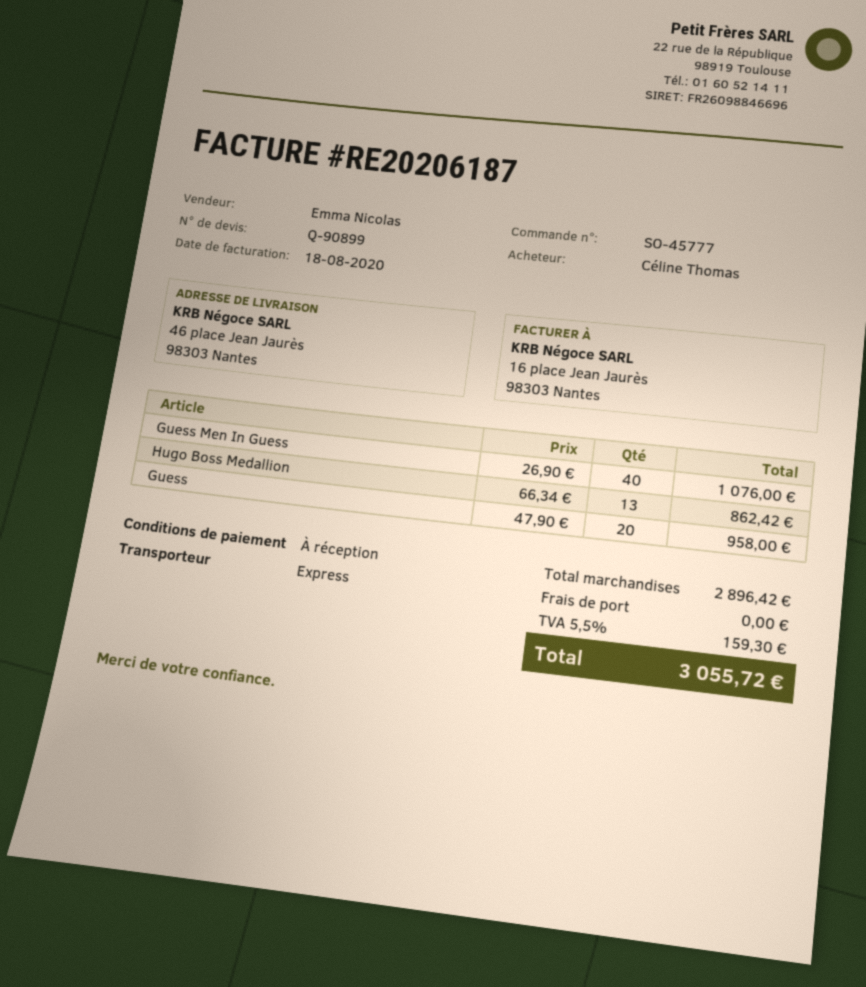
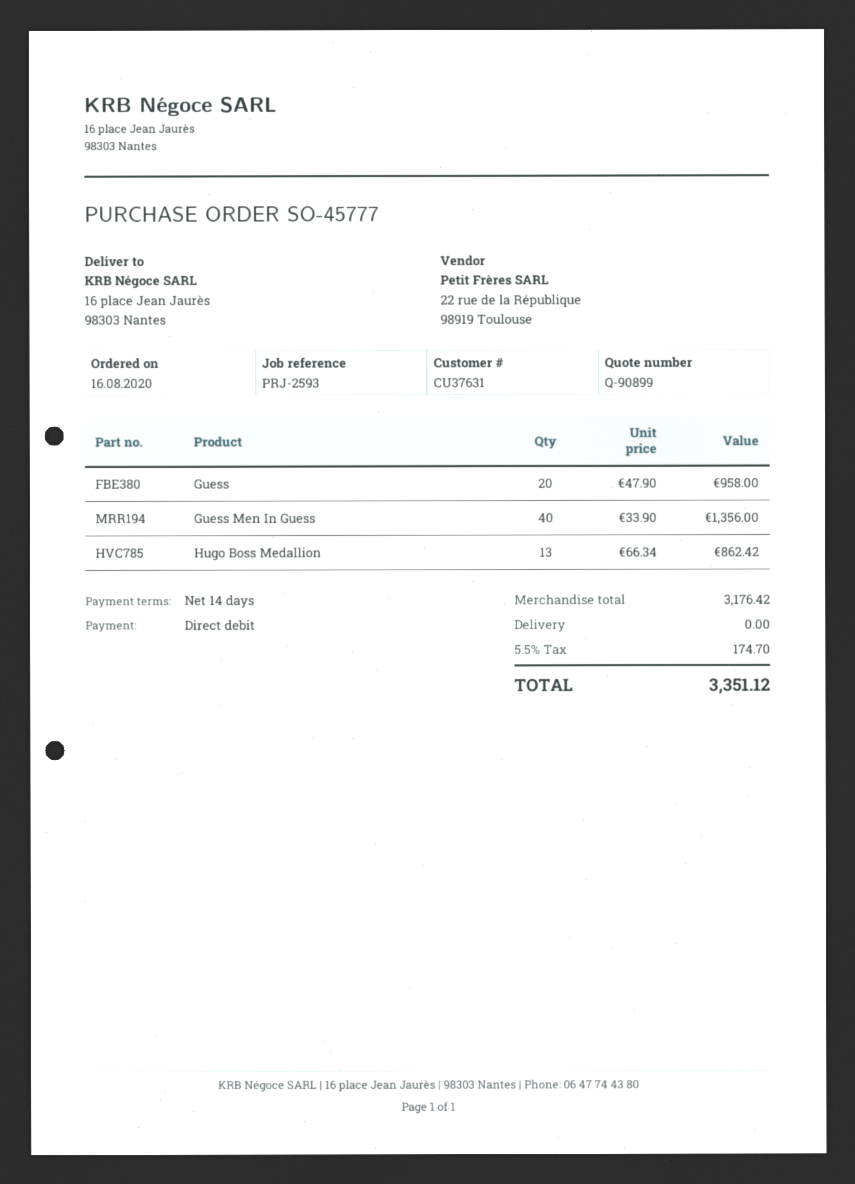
payment terms: on receipt -> 14 days
ship to: 46 place Jean Jaurès, 98303 Nantes -> 16 place Jean Jaurès, 98303 Nantes
Guess Men In Guess: 40 x 26.90 = 1076.00 -> 40 x 33.90 = 1356.00
subtotal: 2896.42 -> 3176.42
tax: 5.5% = 159.30 -> 5.5% = 174.70
total: 3055.72 -> 3351.12

